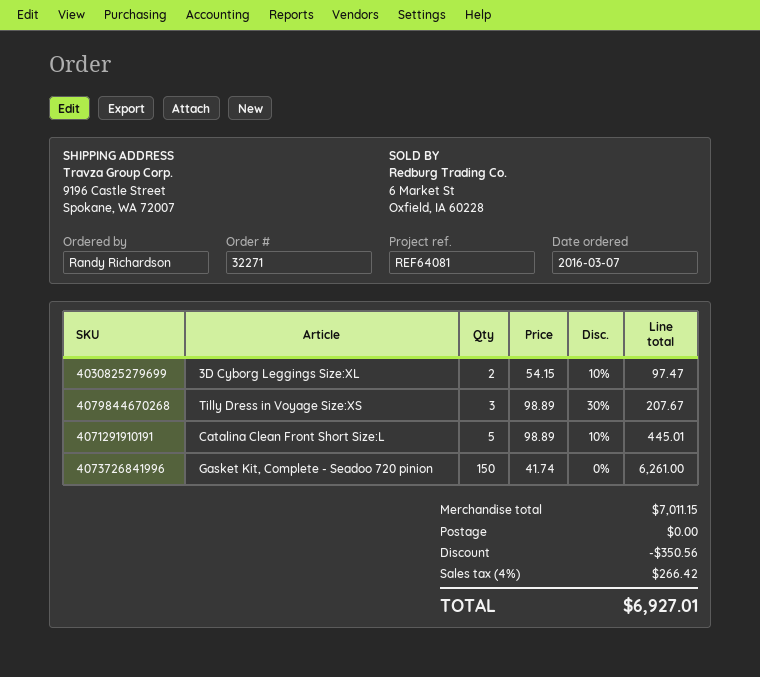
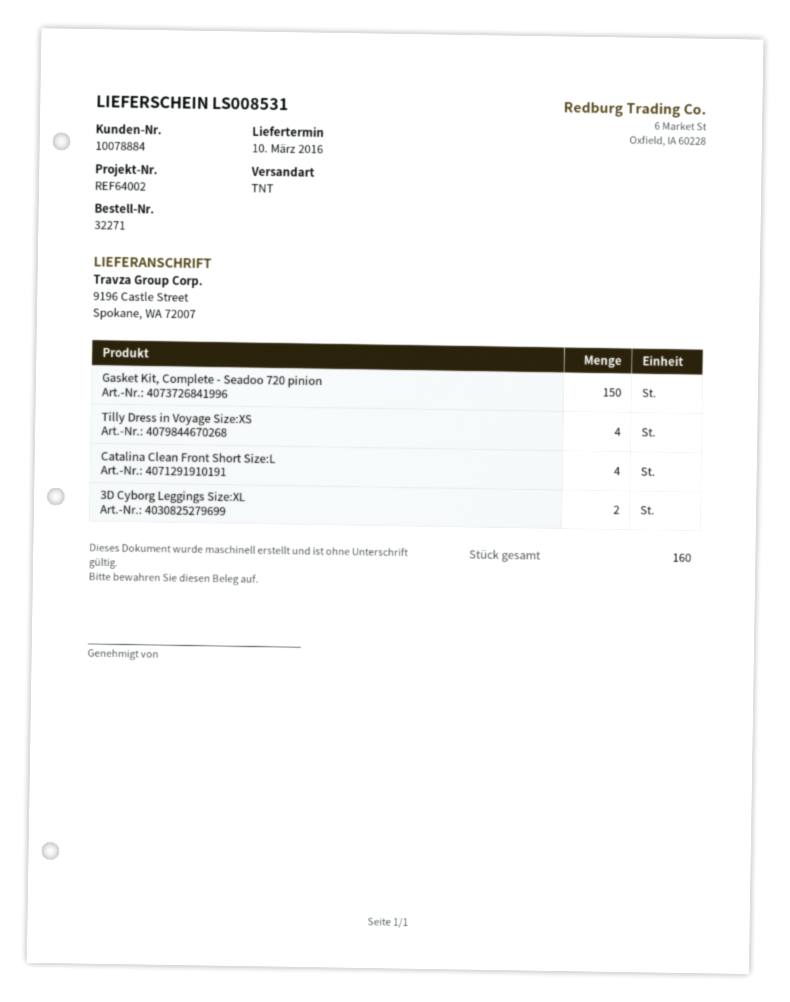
reference: REF64081 -> REF64002
Tilly Dress in Voyage Size:XS: 3 -> 4
Catalina Clean Front Short Size:L: 5 -> 4

